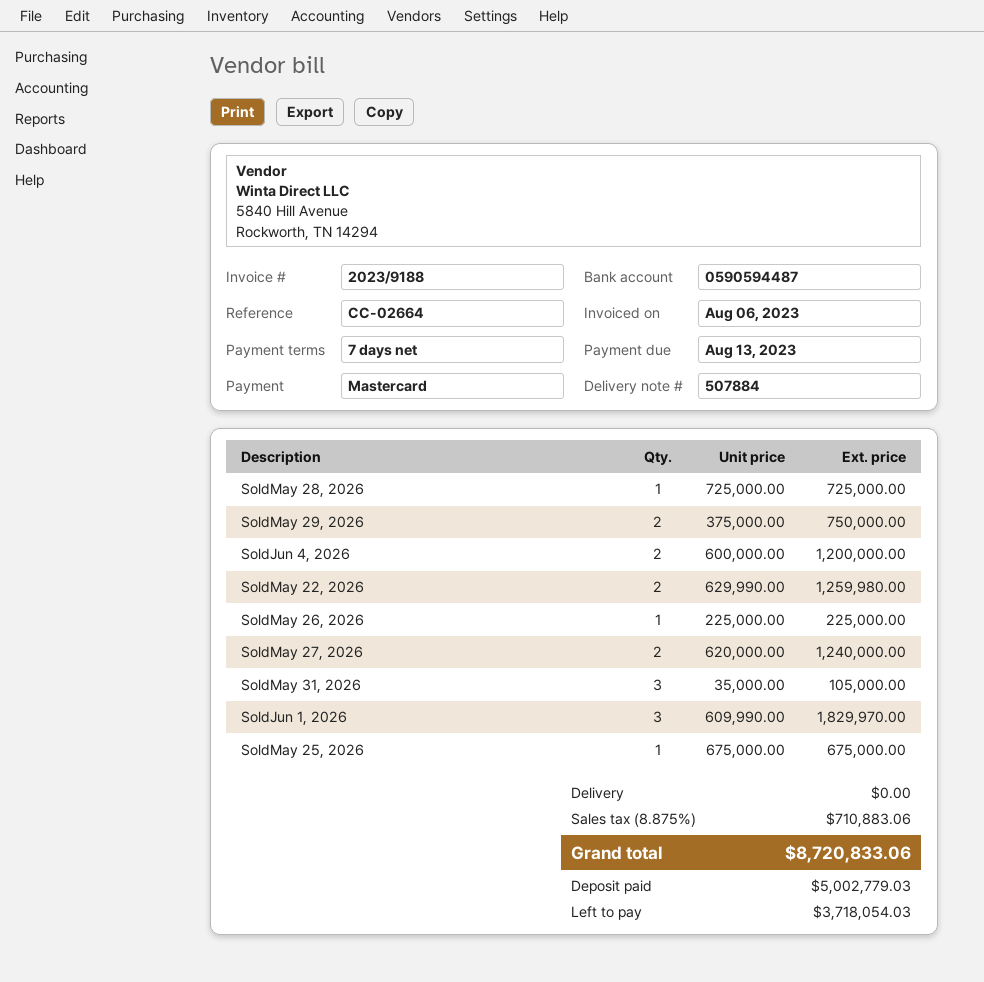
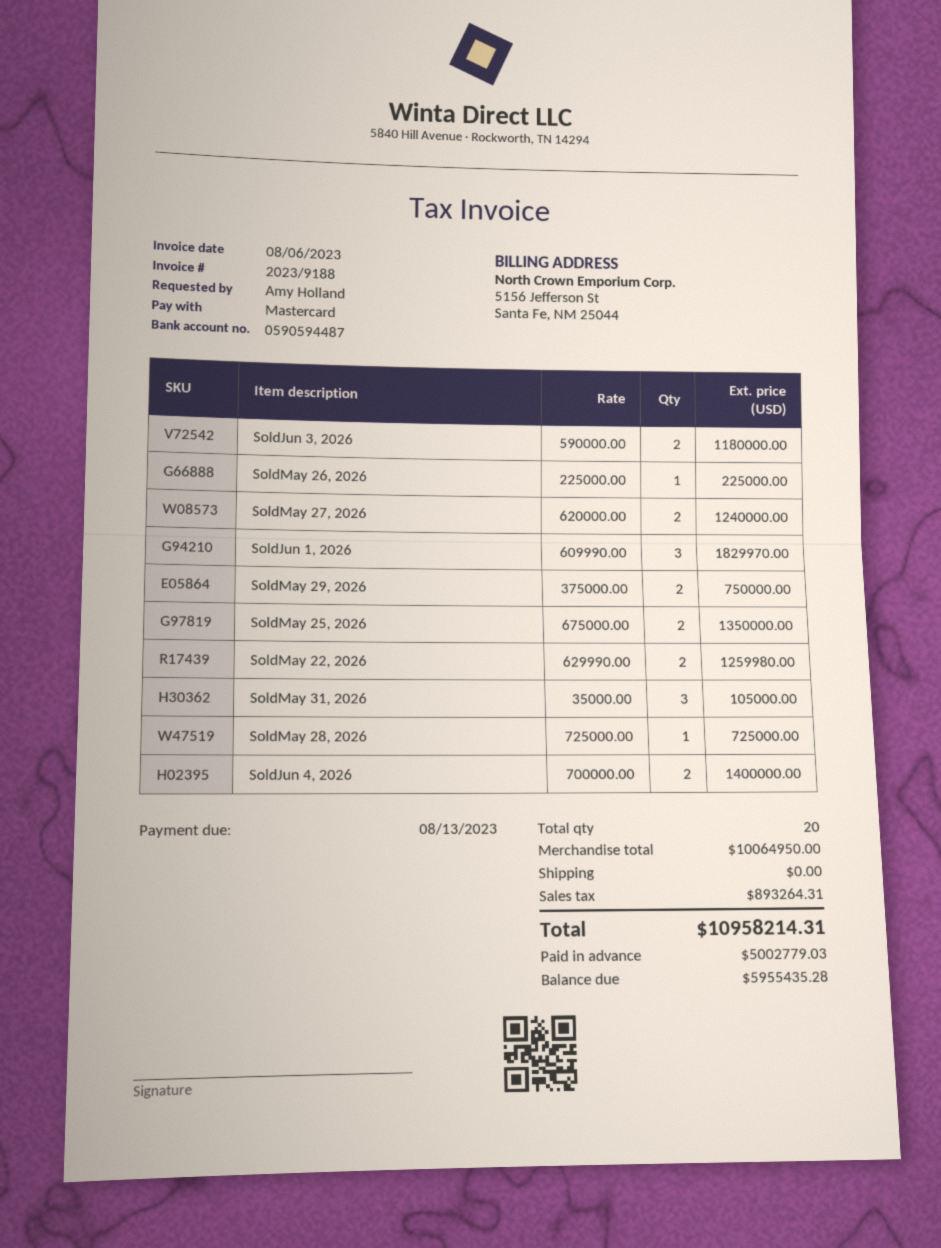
SoldJun 4, 2026: 2 x 600000.00 = 1200000.00 -> 2 x 700000.00 = 1400000.00
SoldMay 25, 2026: 1 x 675000.00 = 675000.00 -> 2 x 675000.00 = 1350000.00
SoldJun 3, 2026: none -> 2 x 590000.00 = 1180000.00
tax: 710883.06 -> 893264.31
total: 8720833.06 -> 10958214.31
balance: 3718054.03 -> 5955435.28

